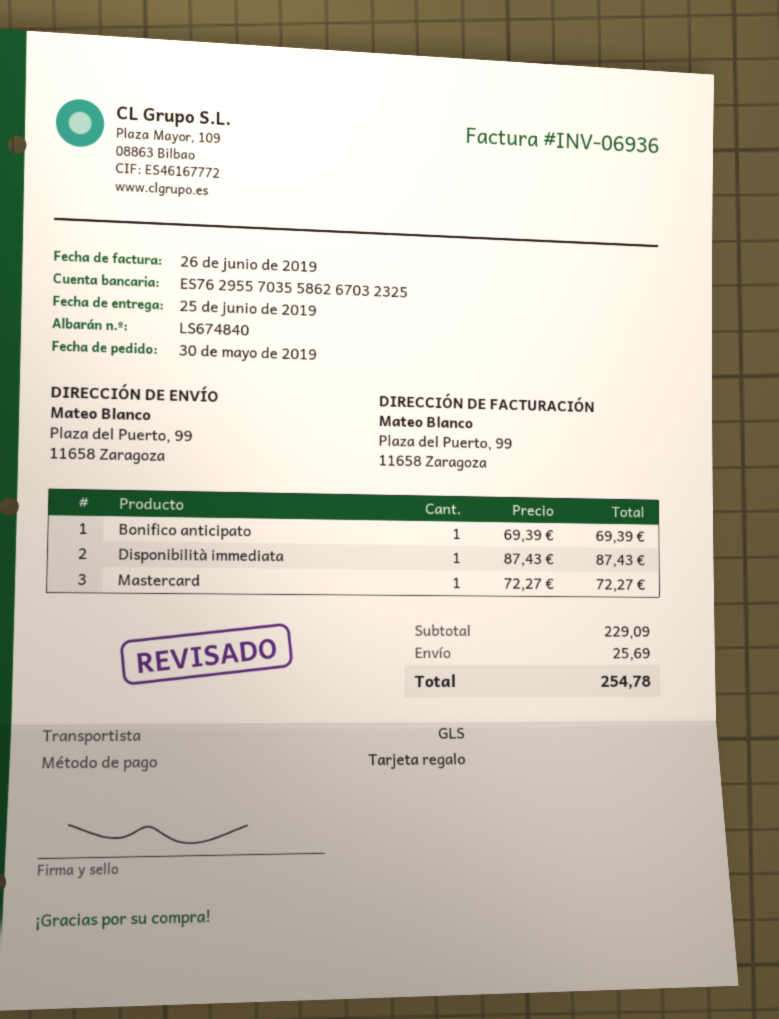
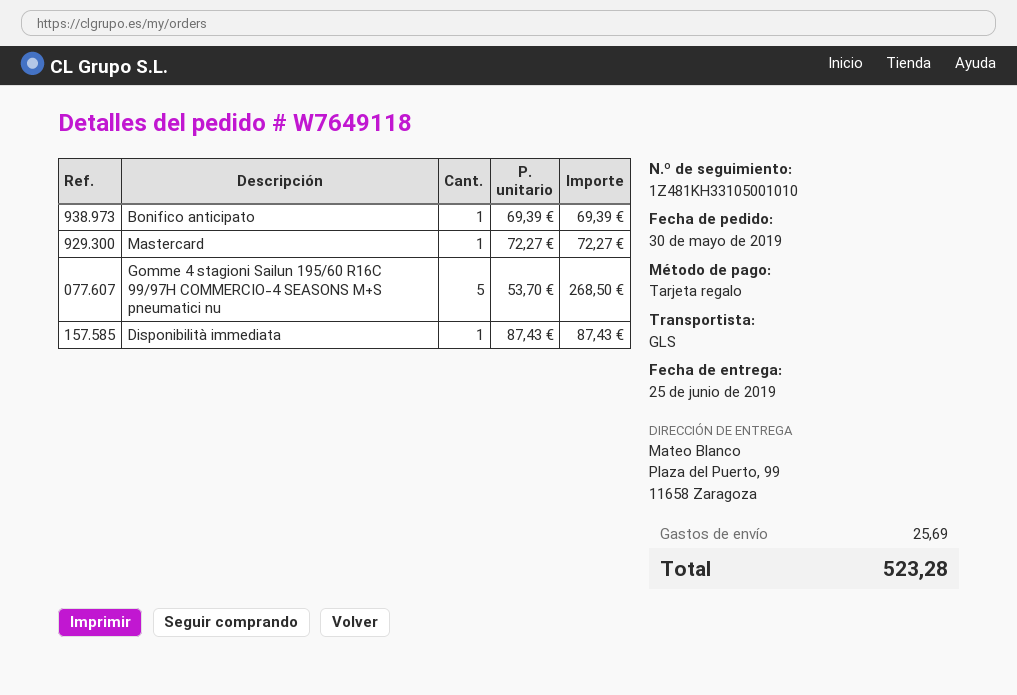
Gomme 4 stagioni Sailun 195/60 R16C 99/97H COMMERCIO-4 SEASONS M+S pneumatici nu: none -> 5 x 53.70 = 268.50
total: 254.78 -> 523.28

